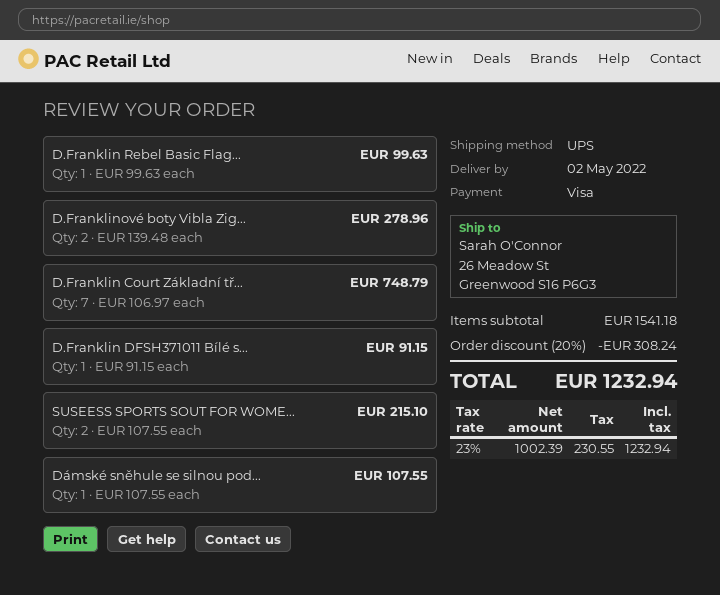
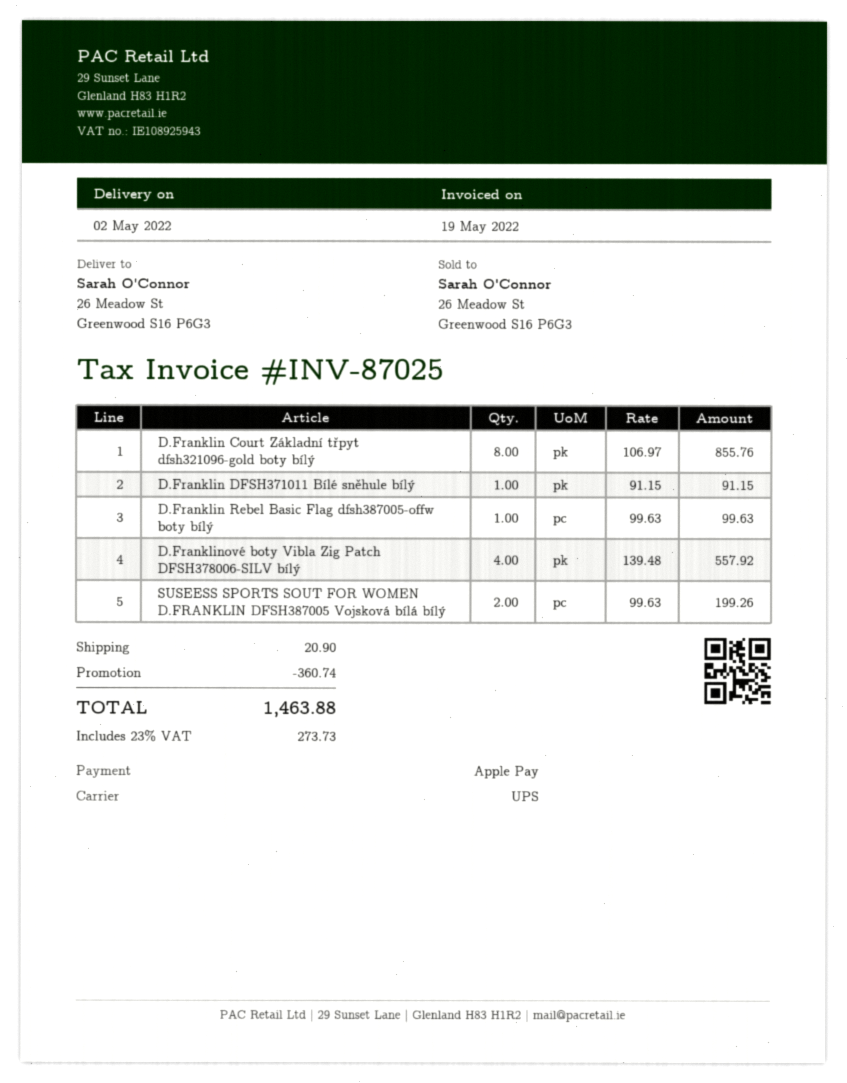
payment method: Visa -> Apple Pay
D.Franklinové boty Vibla Zig...: 2 x 139.48 = 278.96 -> 4 x 139.48 = 557.92
D.Franklin Court Základní tř...: 7 x 106.97 = 748.79 -> 8 x 106.97 = 855.76
SUSEESS SPORTS SOUT FOR WOME...: 2 x 107.55 = 215.10 -> 2 x 99.63 = 199.26
Dámské sněhule se silnou pod...: 1 x 107.55 = 107.55 -> none
discount: 308.24 -> 360.74
shipping: none -> 20.90
tax: 23% = 230.55 -> 23% = 273.73
total: 1232.94 -> 1463.88

